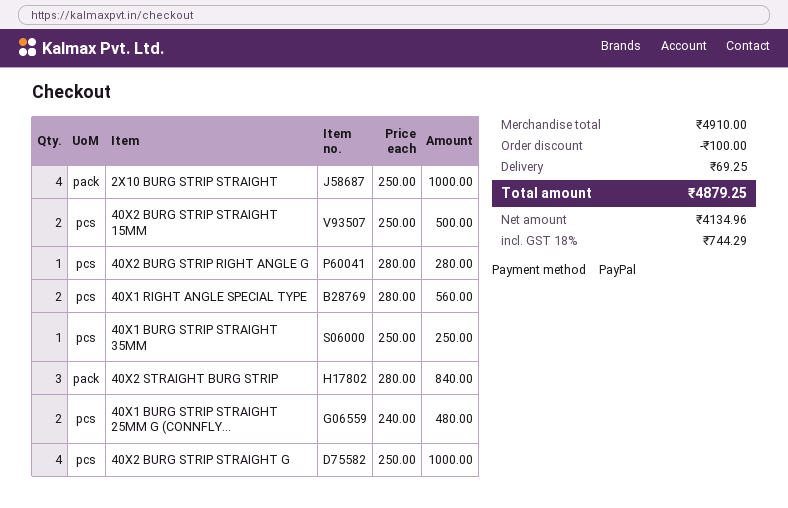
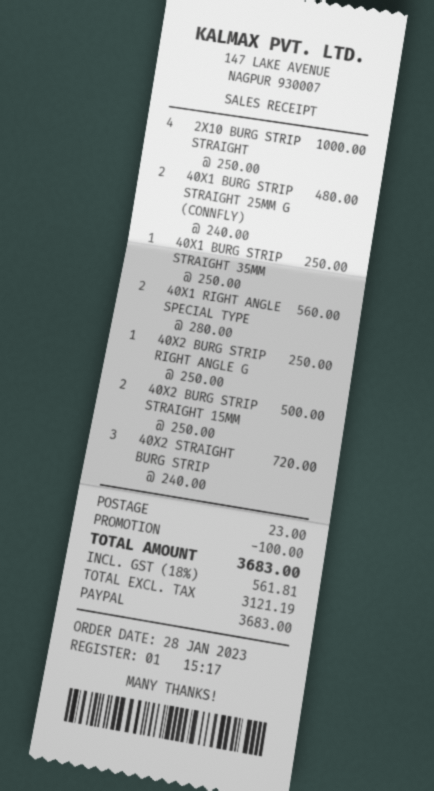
40X2 BURG STRIP RIGHT ANGLE G: 1 x 280.00 = 280.00 -> 1 x 250.00 = 250.00
40X2 STRAIGHT BURG STRIP: 3 x 280.00 = 840.00 -> 3 x 240.00 = 720.00
40X2 BURG STRIP STRAIGHT G: 4 x 250.00 = 1000.00 -> none
shipping: 69.25 -> 23.00
net: 4134.96 -> 3121.19
tax: 18% = 744.29 -> 18% = 561.81
total: 4879.25 -> 3683.00

